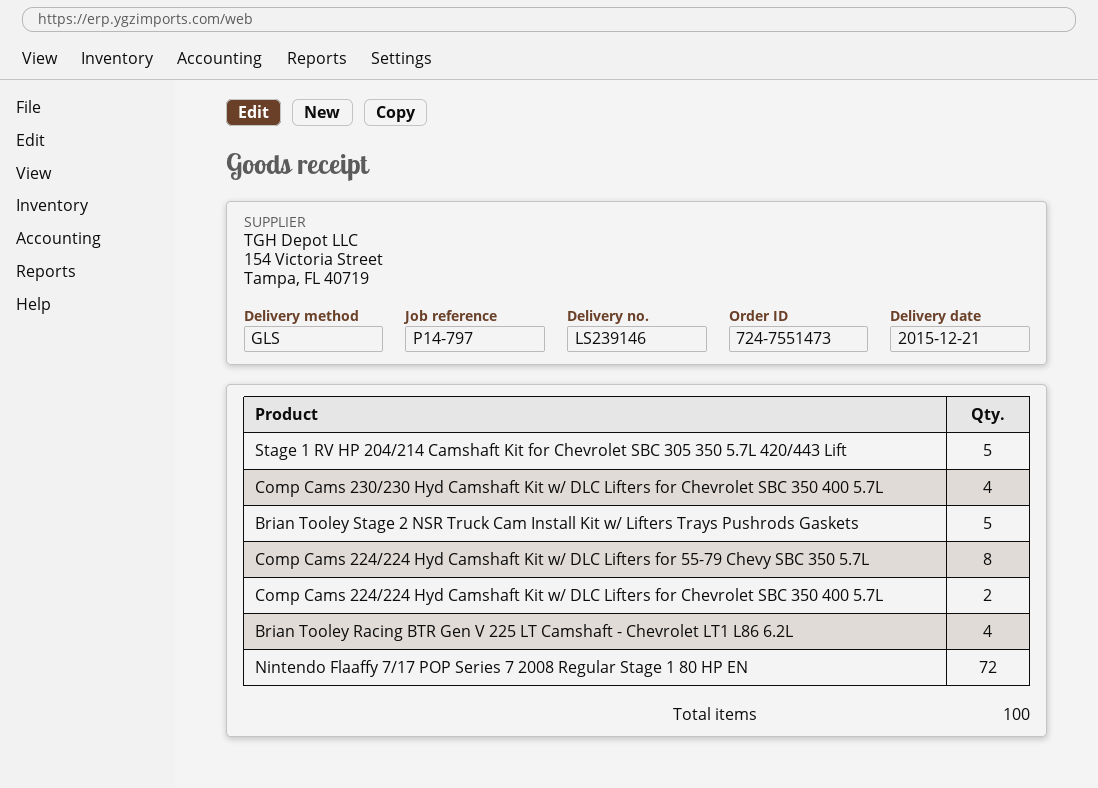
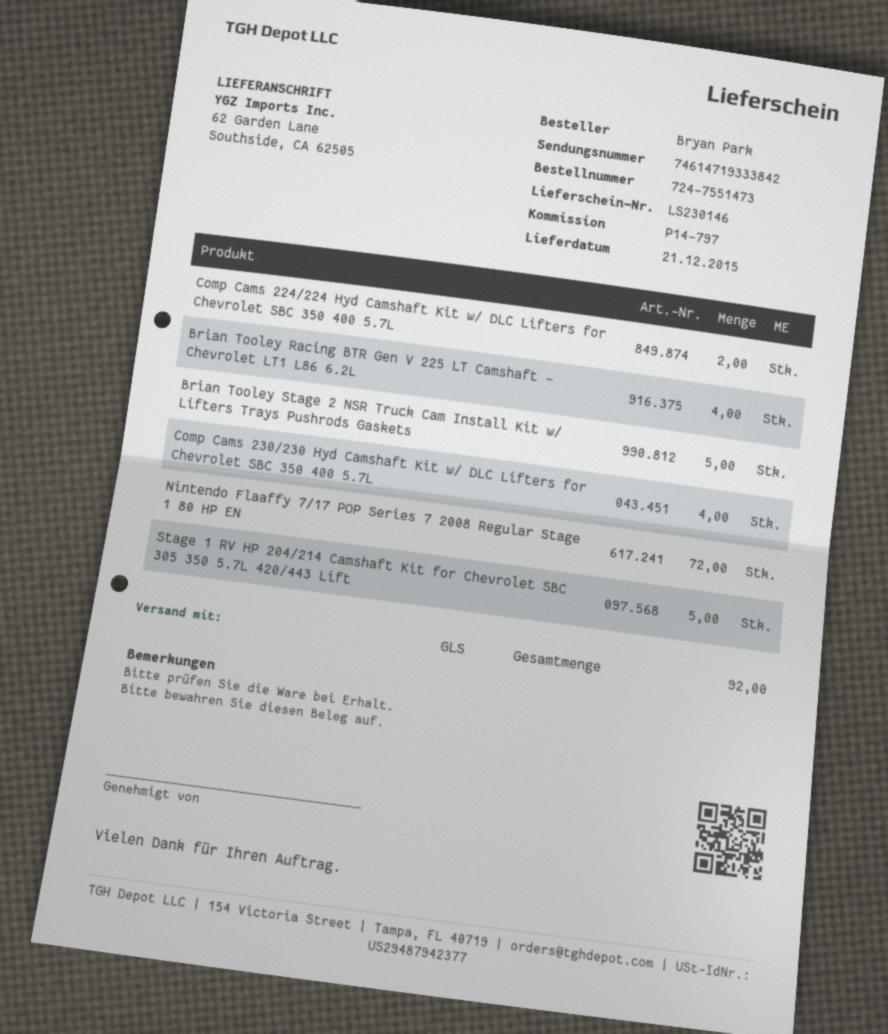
delivery note number: LS239146 -> LS230146
Comp Cams 224/224 Hyd Camshaft Kit w/ DLC Lifters for 55-79 Chevy SBC 350 5.7L: 8 -> none
total quantity: 100 -> 92

